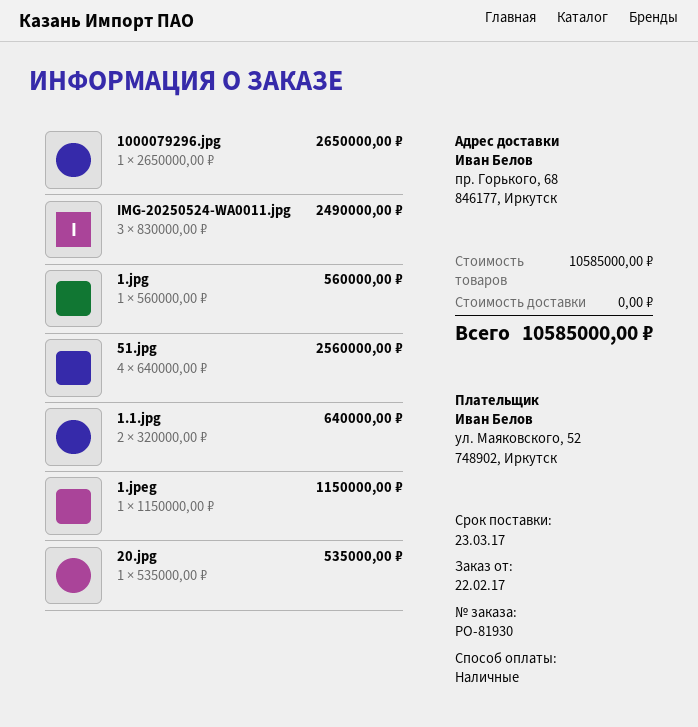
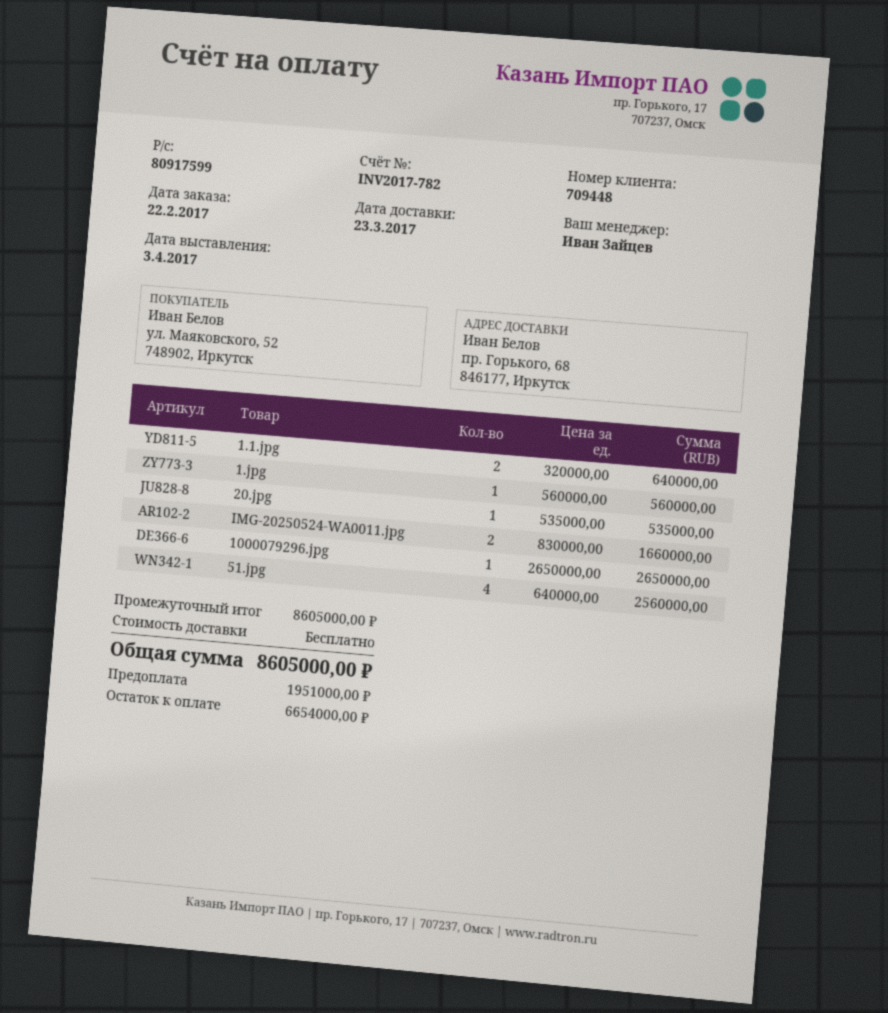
IMG-20250524-WA0011.jpg: 3 x 830000.00 = 2490000.00 -> 2 x 830000.00 = 1660000.00
1.jpeg: 1 x 1150000.00 = 1150000.00 -> none
subtotal: 10585000.00 -> 8605000.00
total: 10585000.00 -> 8605000.00

